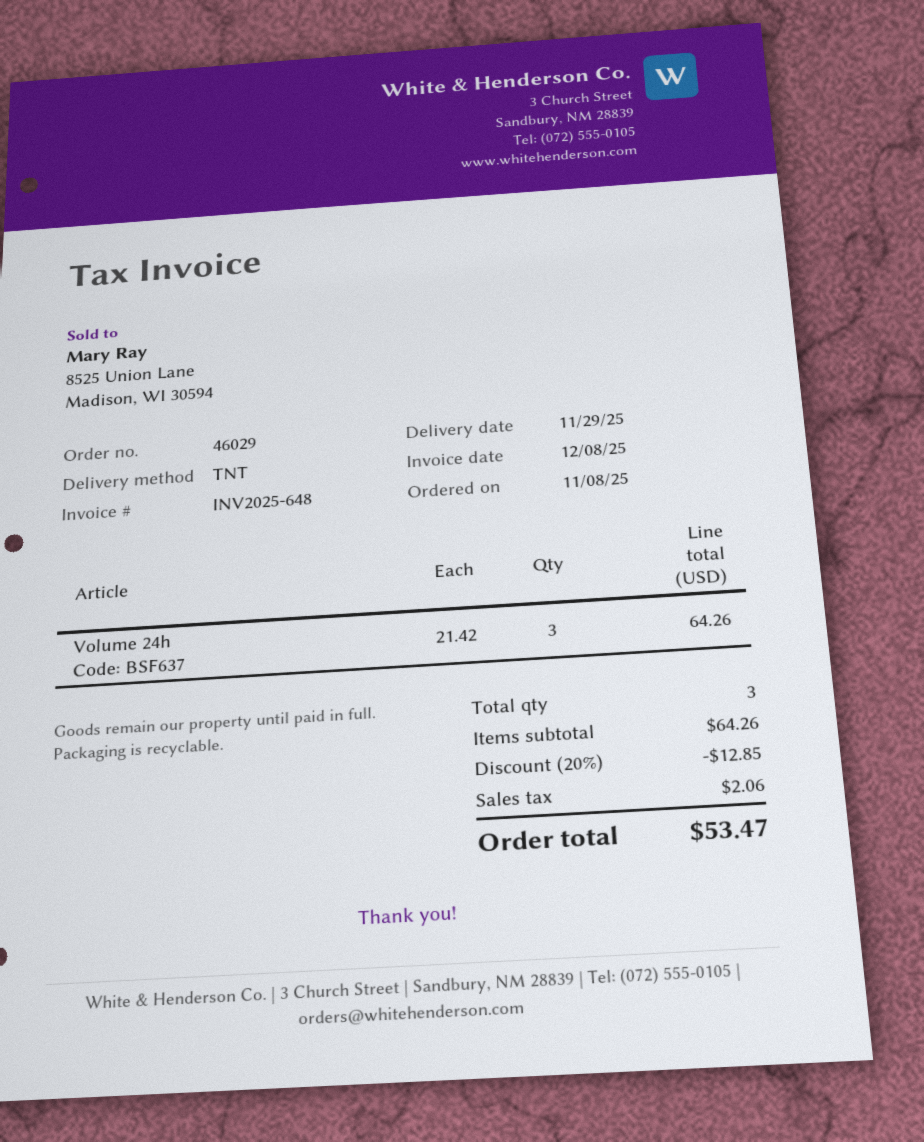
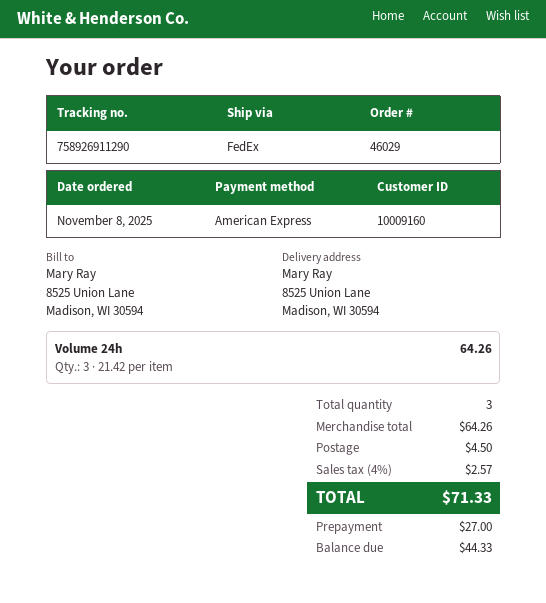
shipping method: TNT -> FedEx
discount: 20% = 12.85 -> none
shipping: none -> 4.50
tax: 2.06 -> 2.57
total: 53.47 -> 71.33

